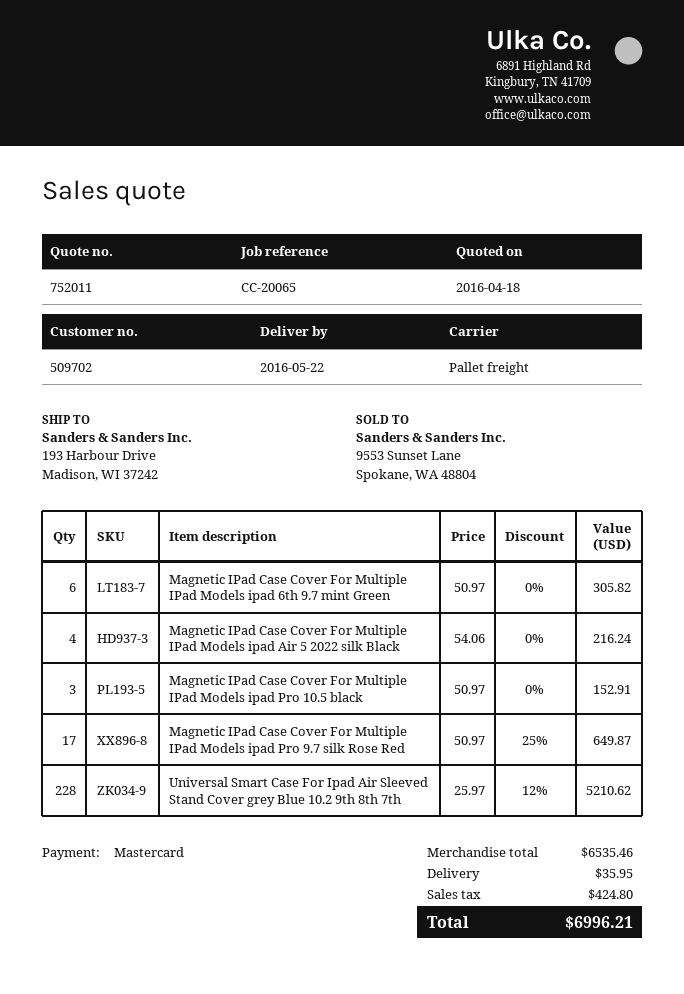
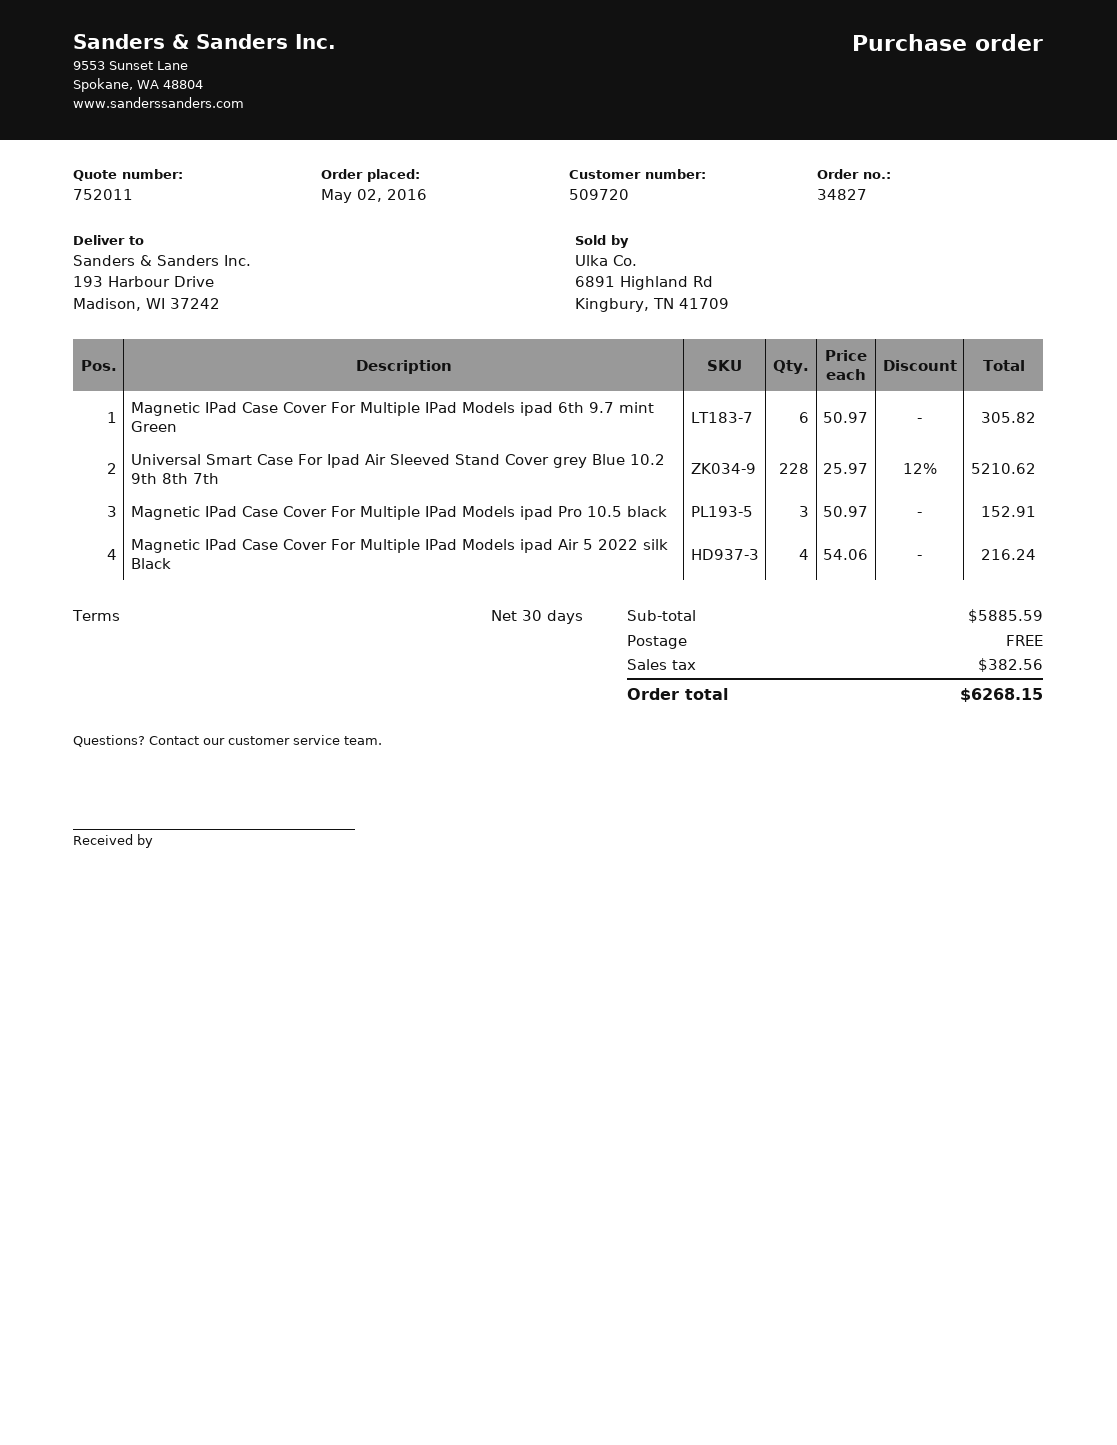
customer number: 509702 -> 509720
Magnetic IPad Case Cover For Multiple IPad Models ipad Pro 9.7 silk Rose Red: 17 x 50.97 - 25% = 649.87 -> none
subtotal: 6535.46 -> 5885.59
shipping: 35.95 -> 0.00
tax: 424.80 -> 382.56
total: 6996.21 -> 6268.15

